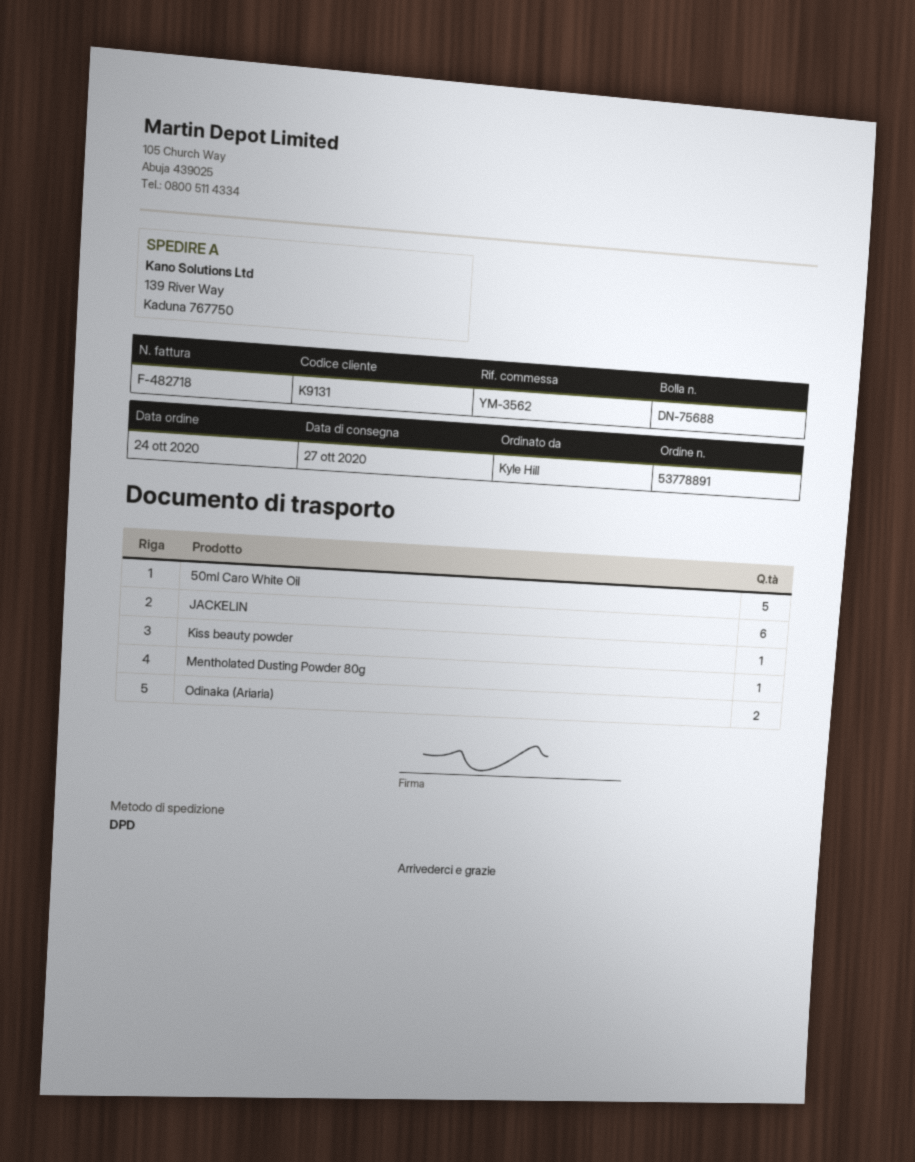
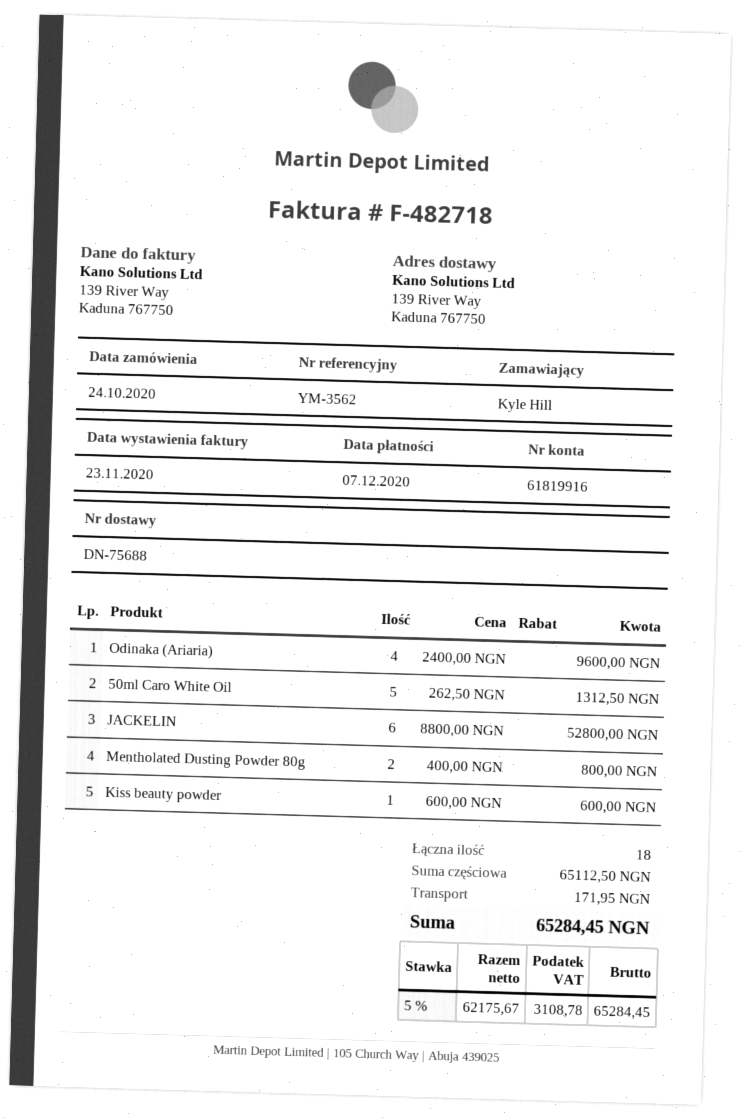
Mentholated Dusting Powder 80g: 1 -> 2
Odinaka (Ariaria): 2 -> 4

